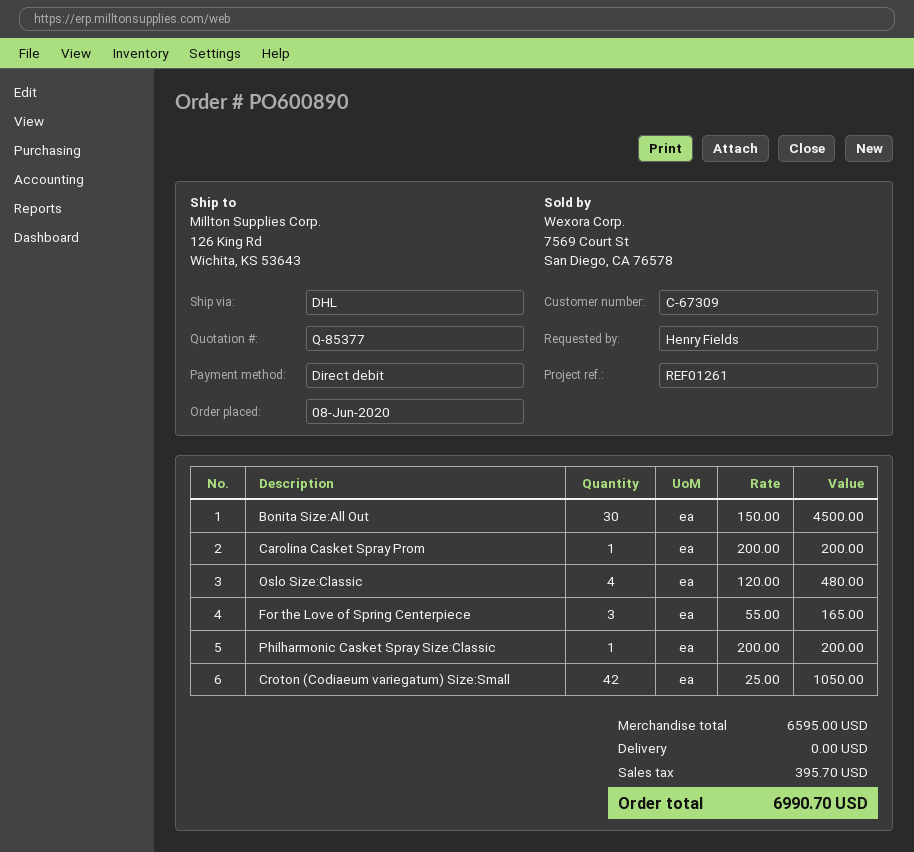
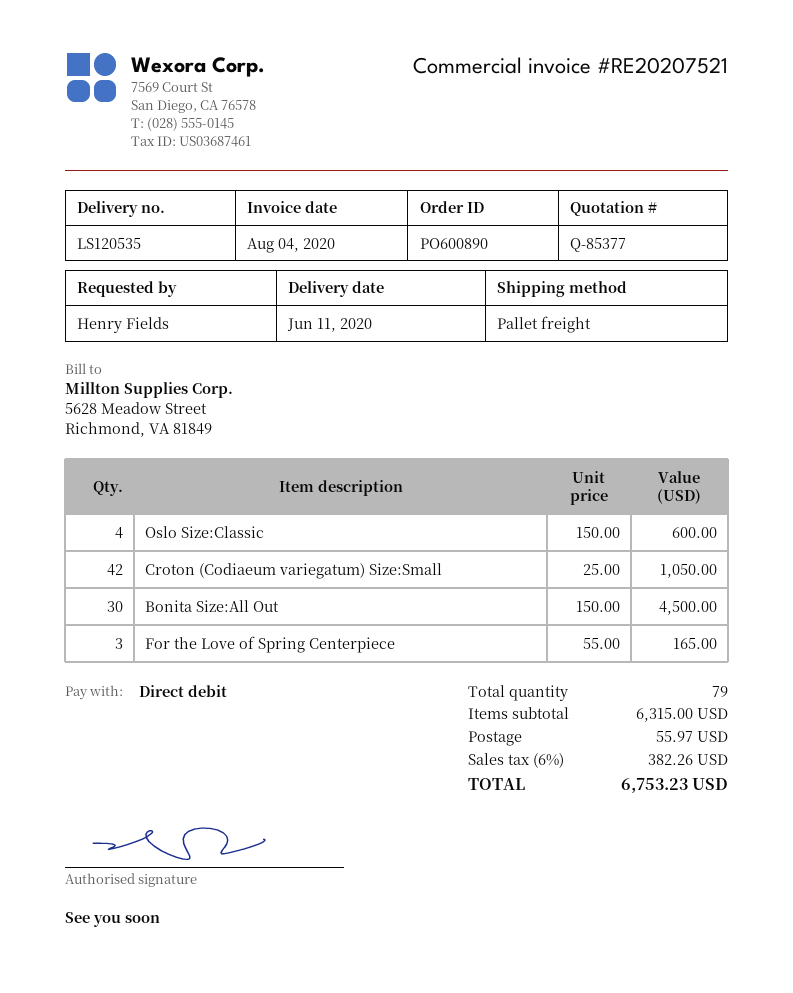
shipping method: DHL -> pallet freight
Carolina Casket Spray Prom: 1 x 200.00 = 200.00 -> none
Oslo Size:Classic: 4 x 120.00 = 480.00 -> 4 x 150.00 = 600.00
Philharmonic Casket Spray Size:Classic: 1 x 200.00 = 200.00 -> none
subtotal: 6595.00 -> 6315.00
shipping: 0.00 -> 55.97
tax: 395.70 -> 382.26
total: 6990.70 -> 6753.23

